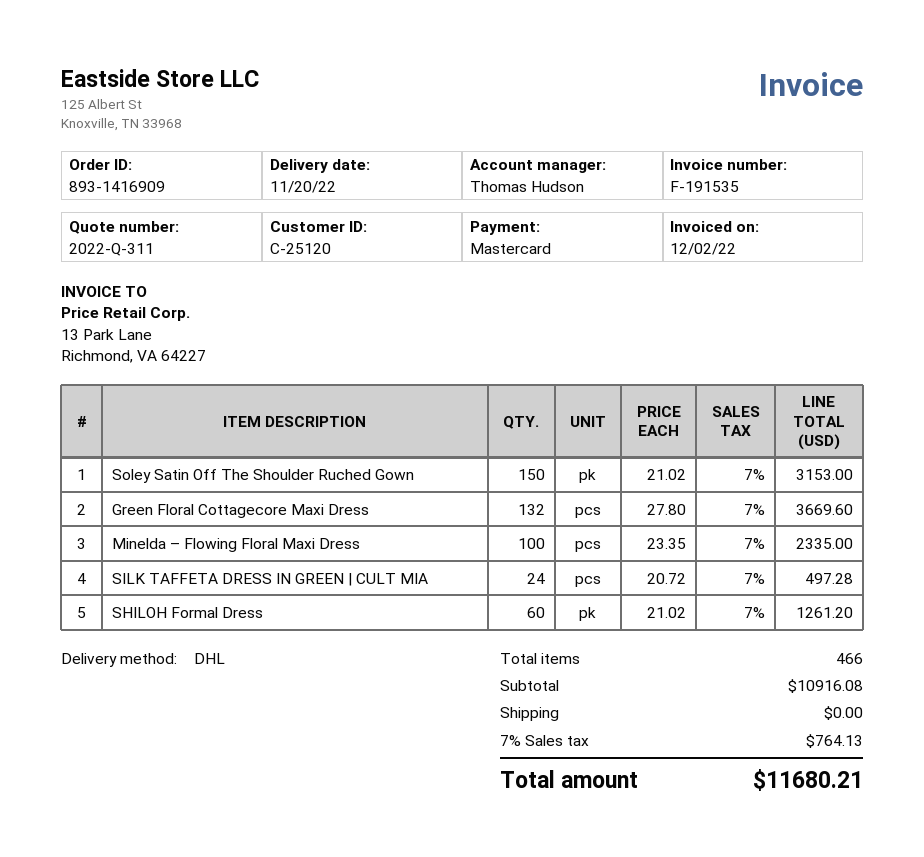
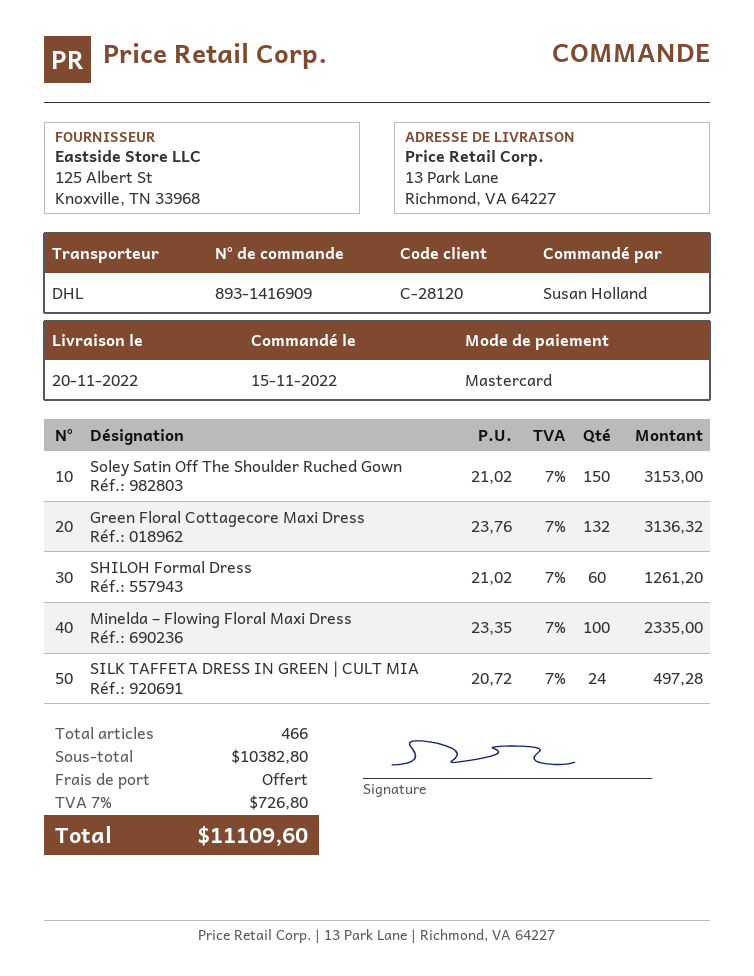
customer number: C-25120 -> C-28120
Green Floral Cottagecore Maxi Dress: 132 x 27.80 = 3669.60 -> 132 x 23.76 = 3136.32
subtotal: 10916.08 -> 10382.80
tax: 7% = 764.13 -> 7% = 726.80
total: 11680.21 -> 11109.60

